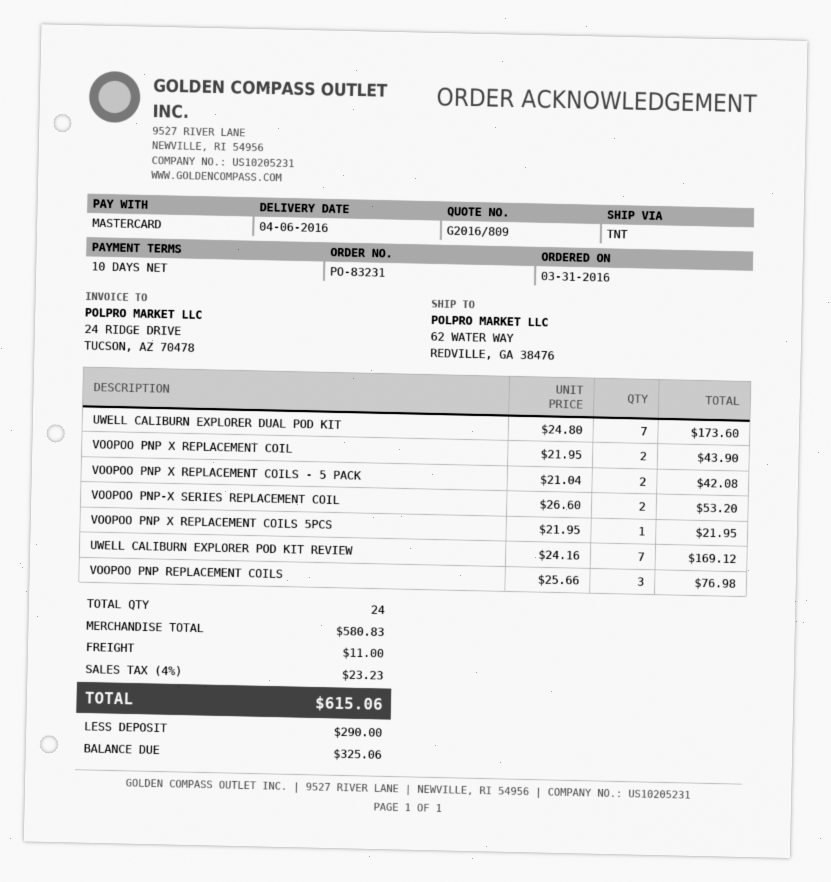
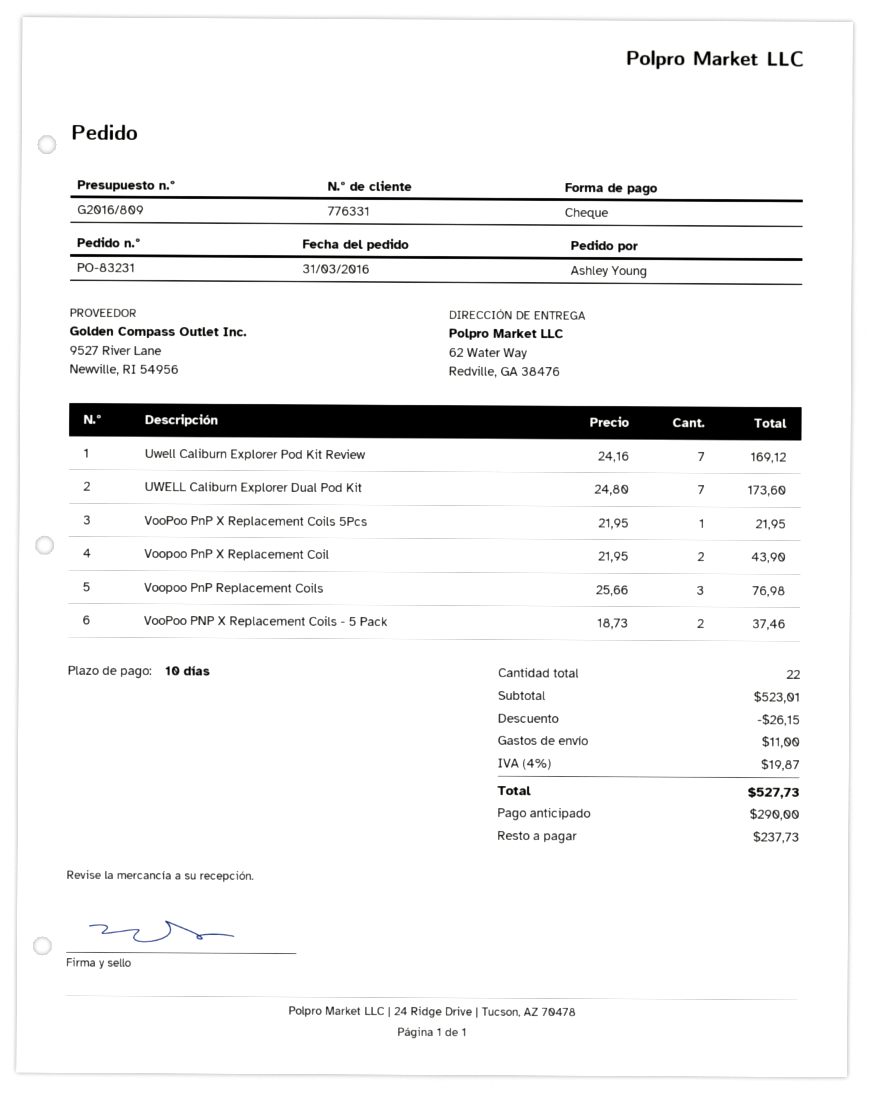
payment method: Mastercard -> cheque
VOOPOO PNP X REPLACEMENT COILS - 5 PACK: 2 x 21.04 = 42.08 -> 2 x 18.73 = 37.46
VOOPOO PNP-X SERIES REPLACEMENT COIL: 2 x 26.60 = 53.20 -> none
total quantity: 24 -> 22
subtotal: 580.83 -> 523.01
discount: none -> 26.15
tax: 4% = 23.23 -> 4% = 19.87
total: 615.06 -> 527.73
balance: 325.06 -> 237.73

